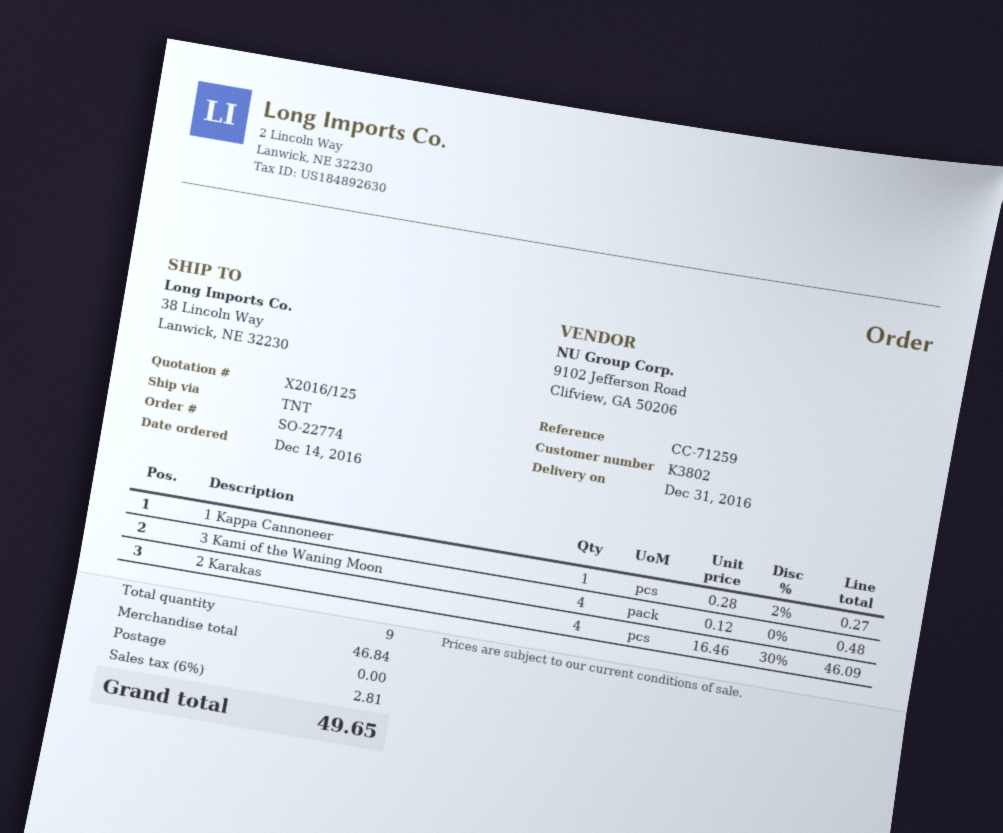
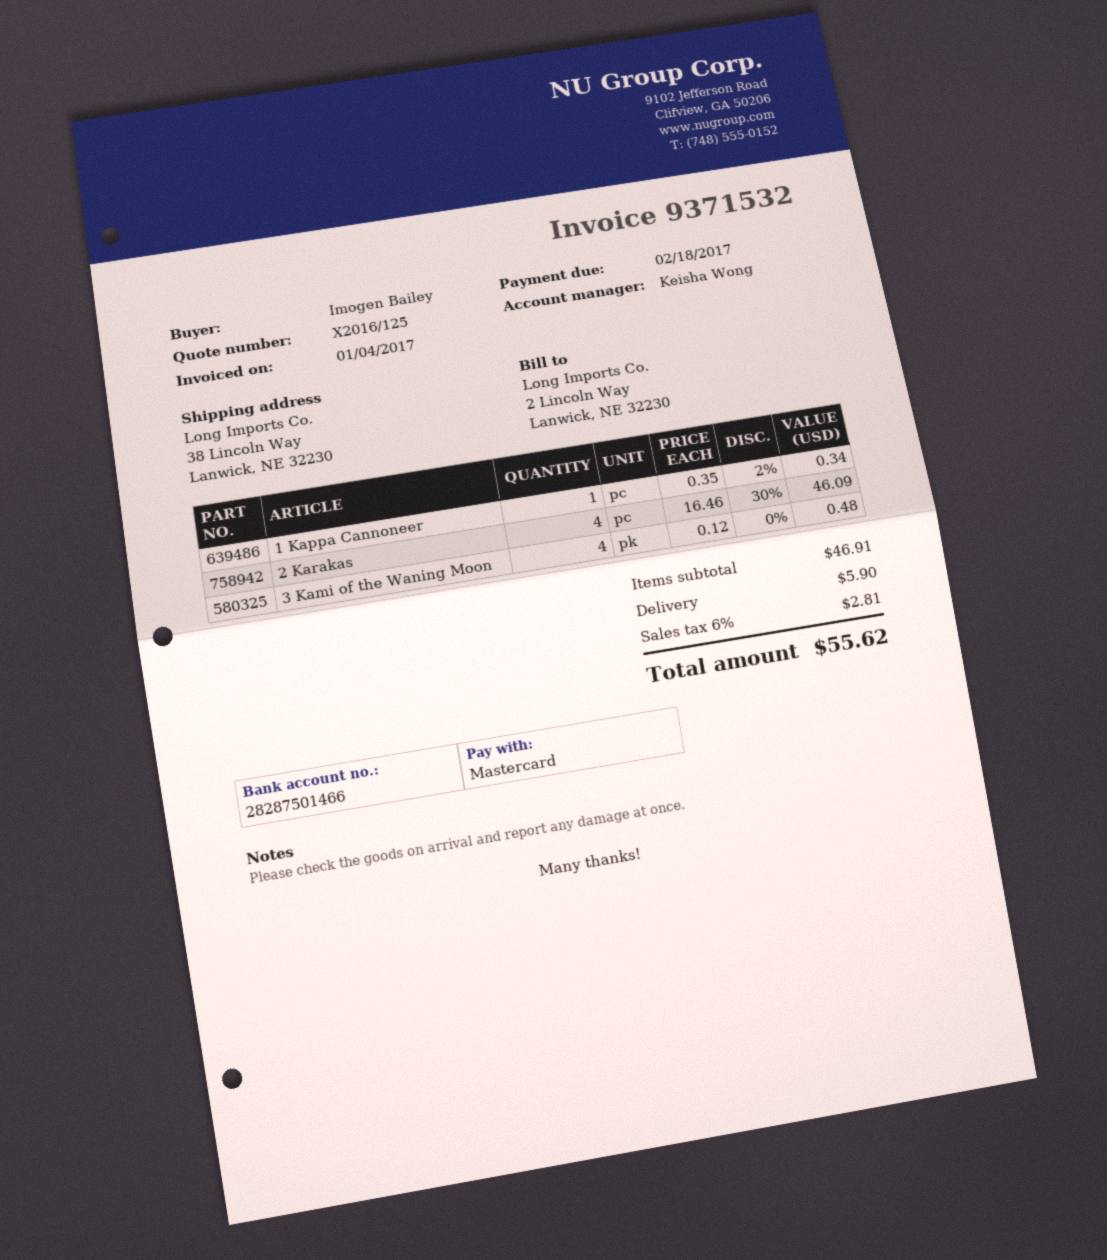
1 Kappa Cannoneer: 1 x 0.28 - 2% = 0.27 -> 1 x 0.35 - 2% = 0.34
subtotal: 46.84 -> 46.91
shipping: 0.00 -> 5.90
total: 49.65 -> 55.62

